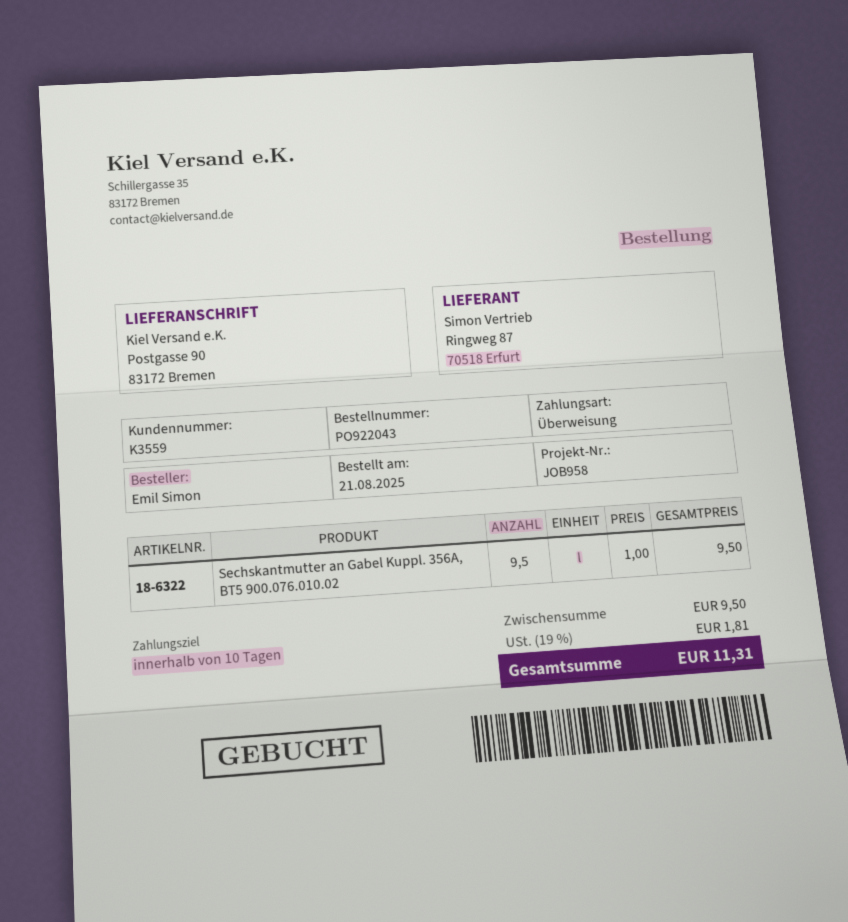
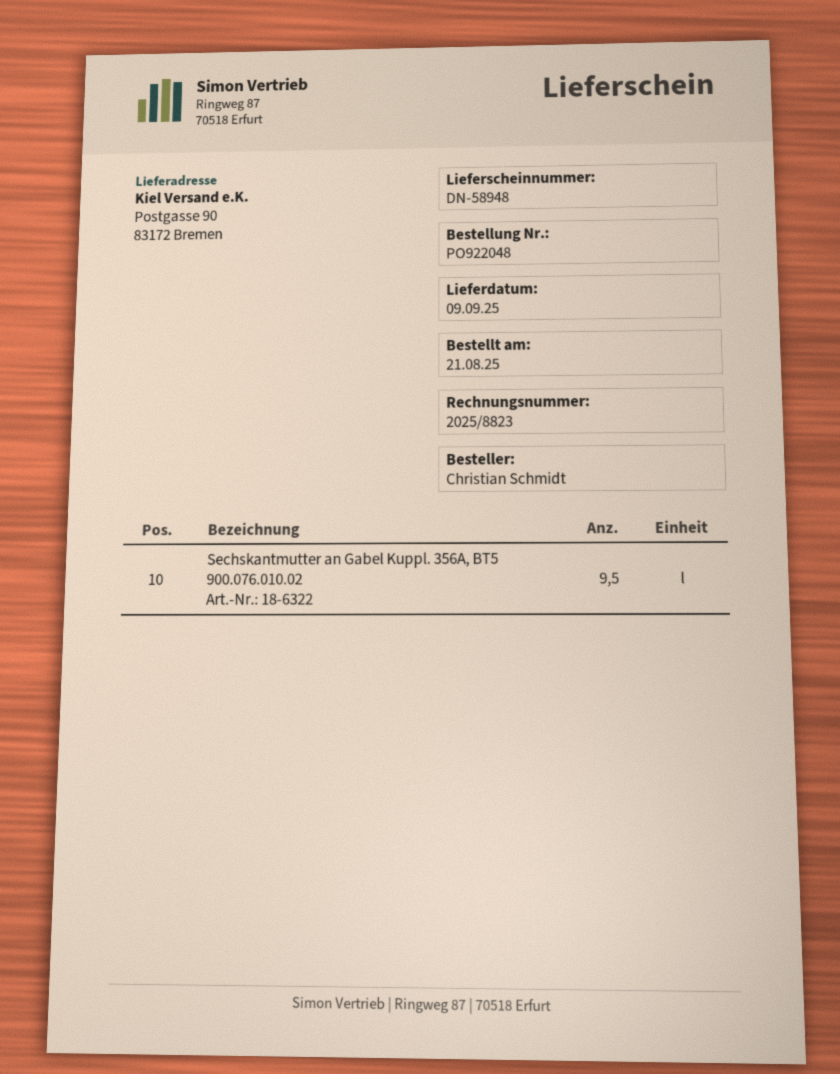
order number: PO922043 -> PO922048
ordered by: Emil Simon -> Christian Schmidt

